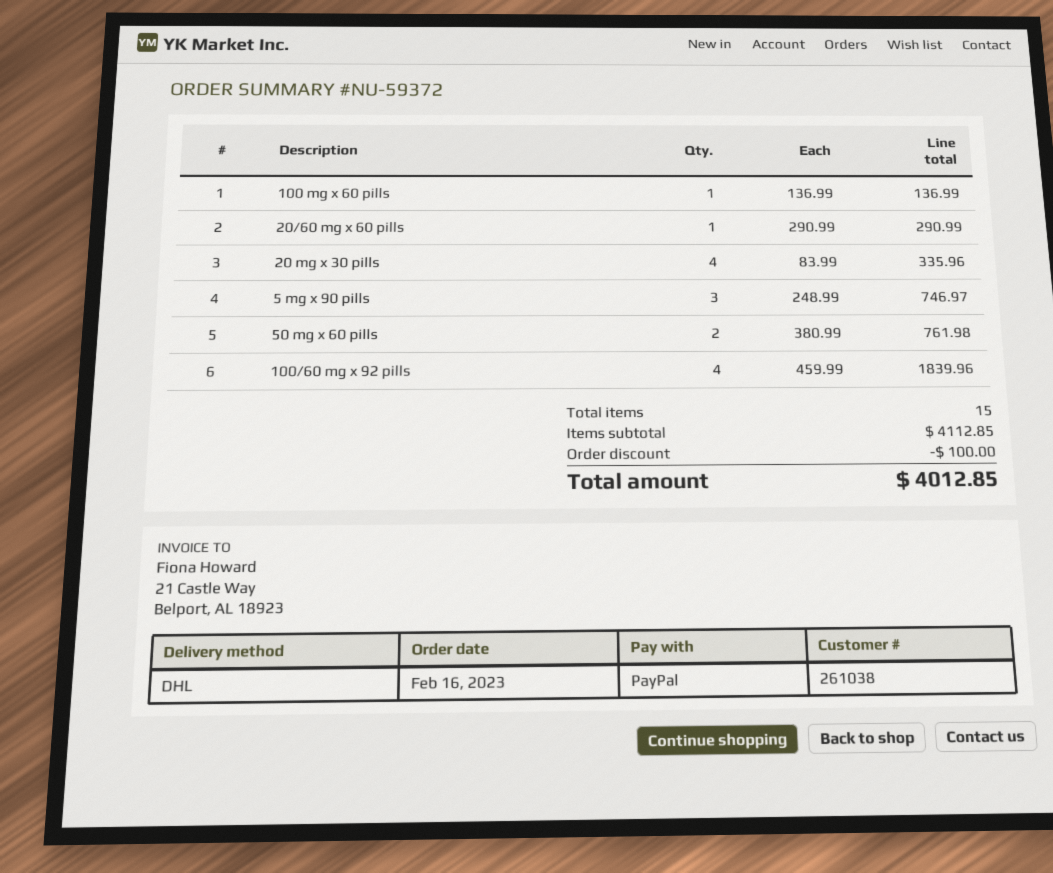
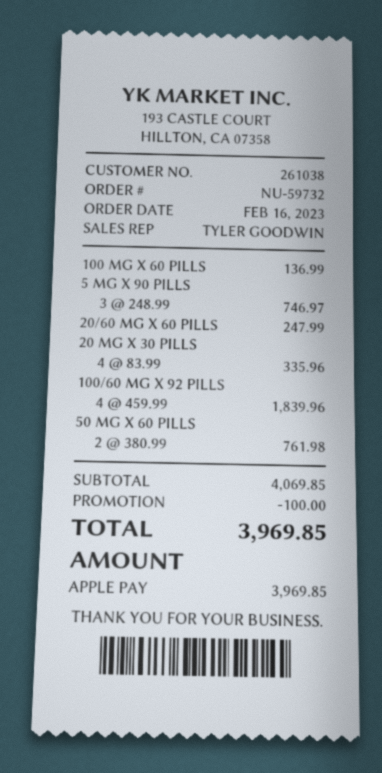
order number: NU-59372 -> NU-59732
payment method: PayPal -> Apple Pay
20/60 mg x 60 pills: 1 x 290.99 = 290.99 -> 1 x 247.99 = 247.99
subtotal: 4112.85 -> 4069.85
total: 4012.85 -> 3969.85

